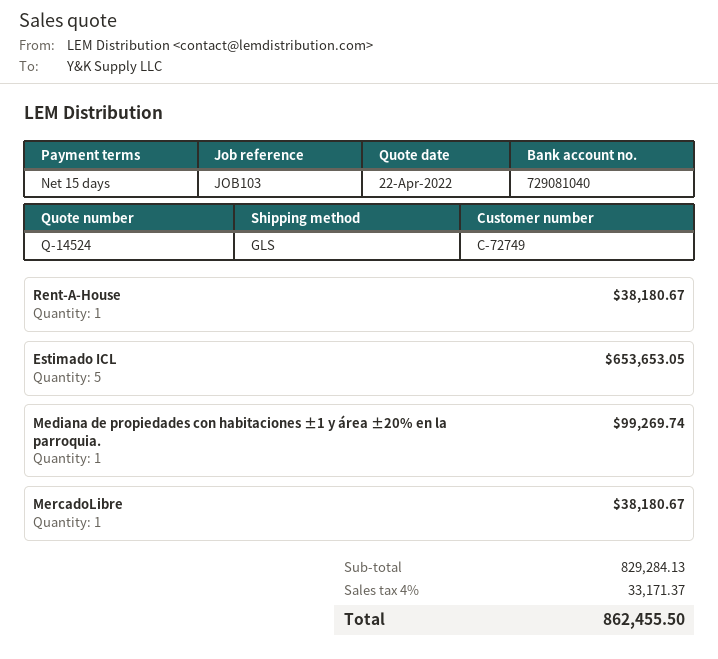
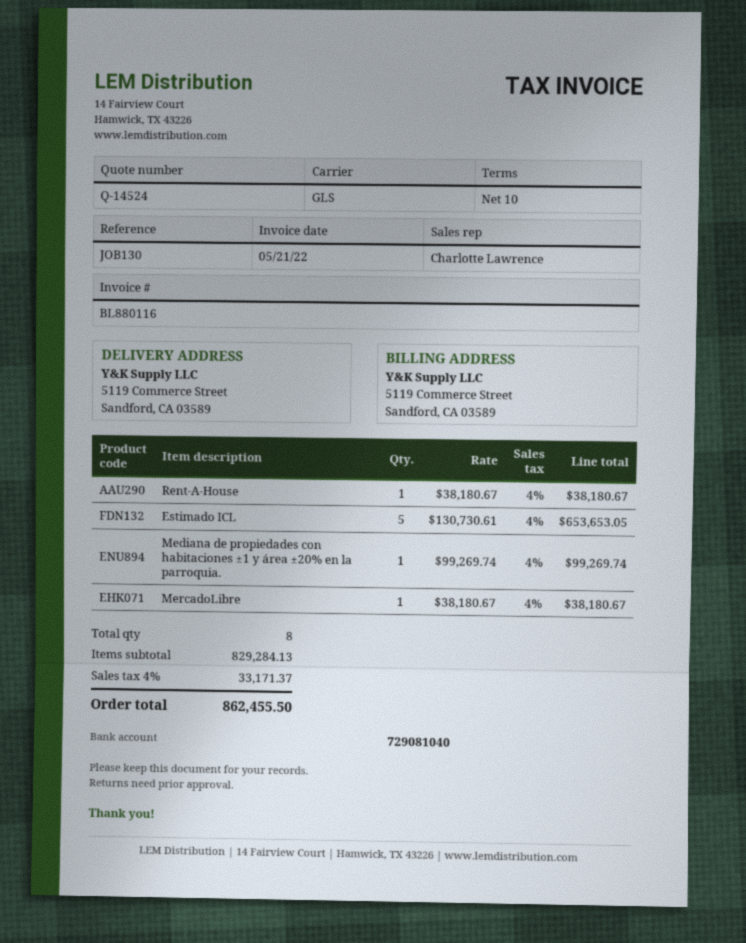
payment terms: 15 days -> 10 days
reference: JOB103 -> JOB130

